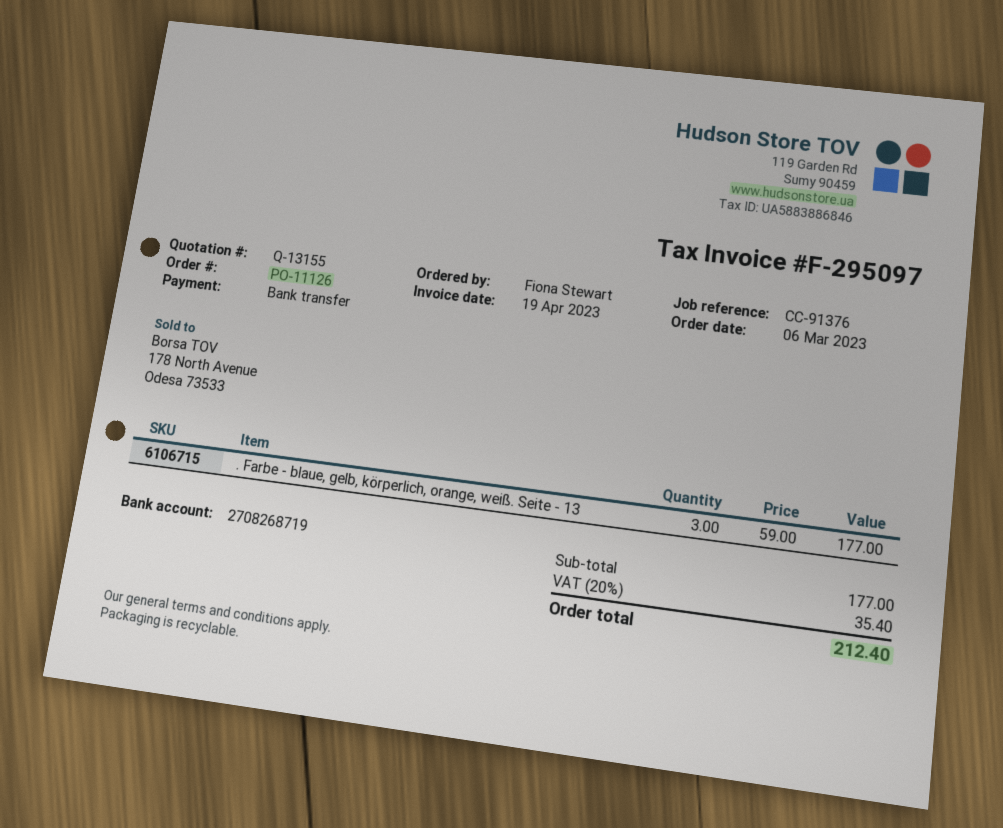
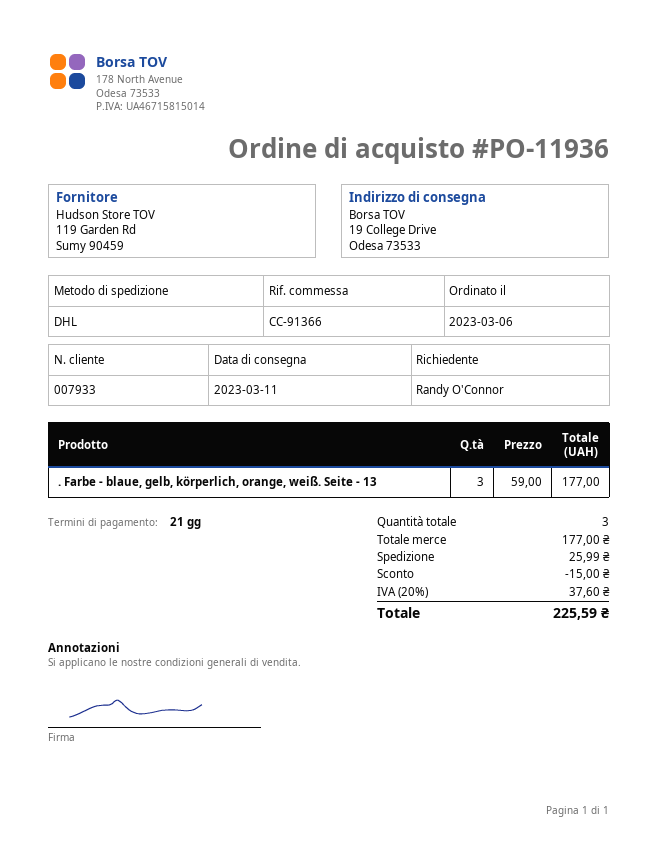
order number: PO-11126 -> PO-11936
reference: CC-91376 -> CC-91366
ordered by: Fiona Stewart -> Randy O'Connor
discount: none -> 15.00
shipping: none -> 25.99
tax: 20% = 35.40 -> 20% = 37.60
total: 212.40 -> 225.59

